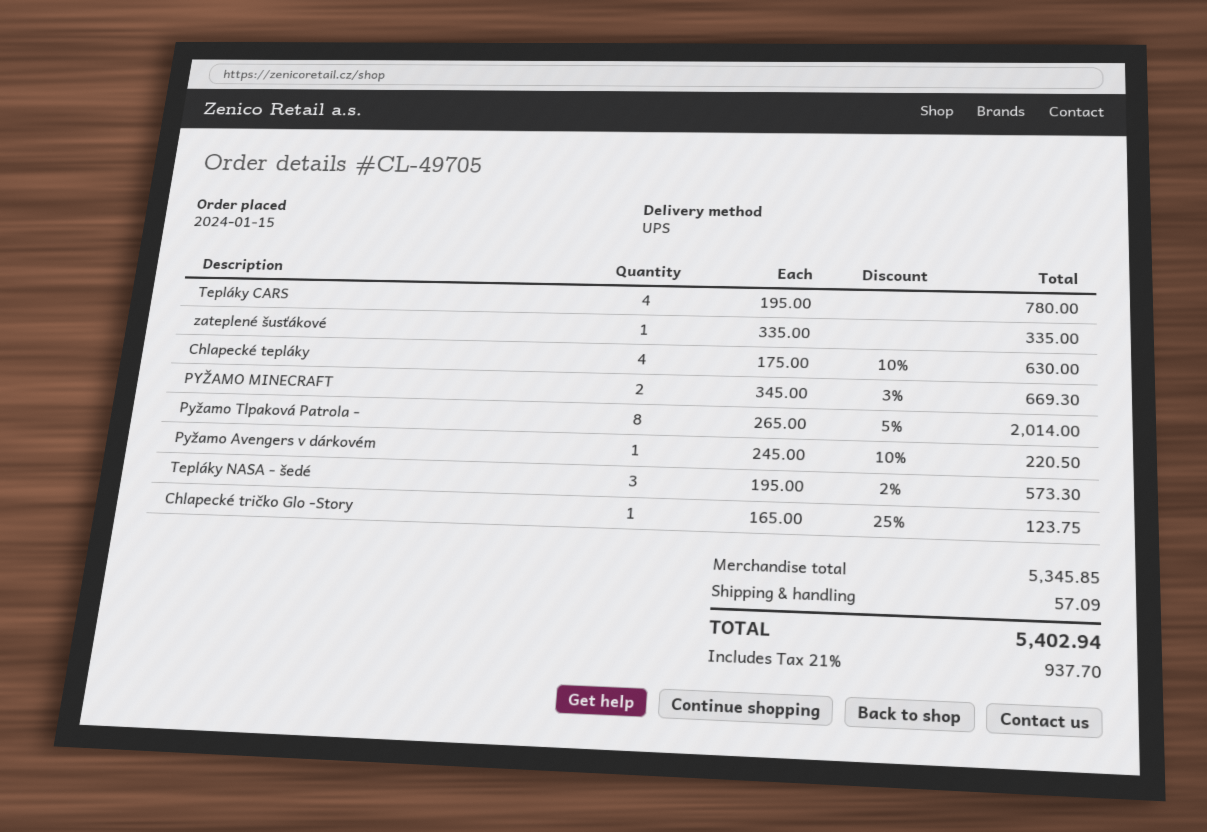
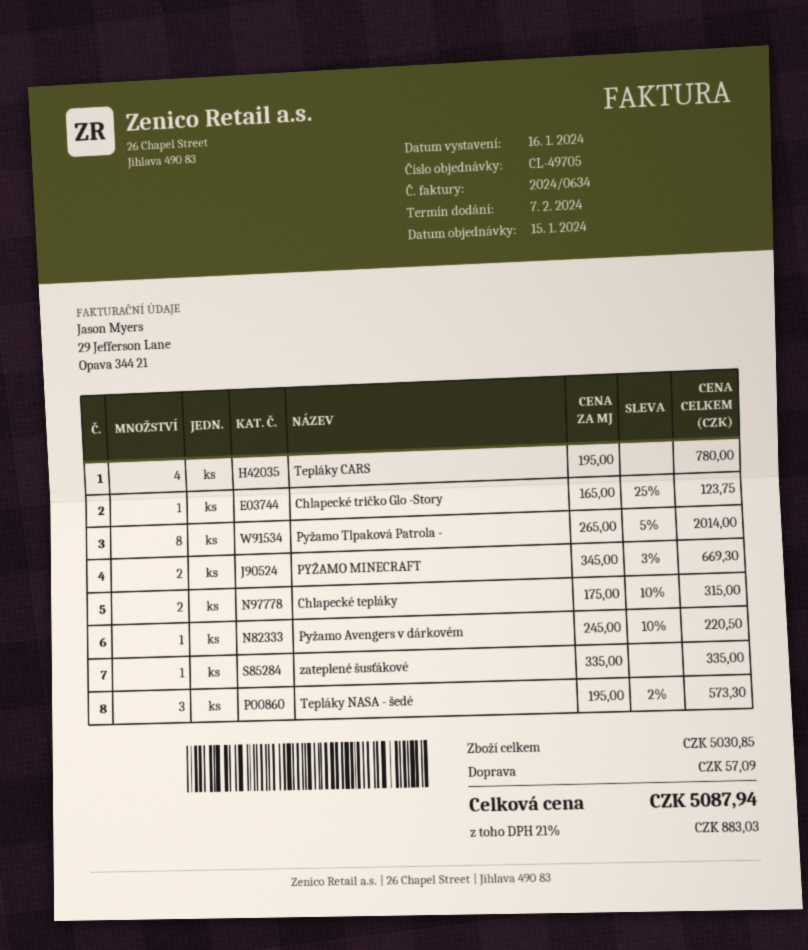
Chlapecké tepláky: 4 x 175.00 - 10% = 630.00 -> 2 x 175.00 - 10% = 315.00
subtotal: 5345.85 -> 5030.85
tax: 21% = 937.70 -> 21% = 883.03
total: 5402.94 -> 5087.94

